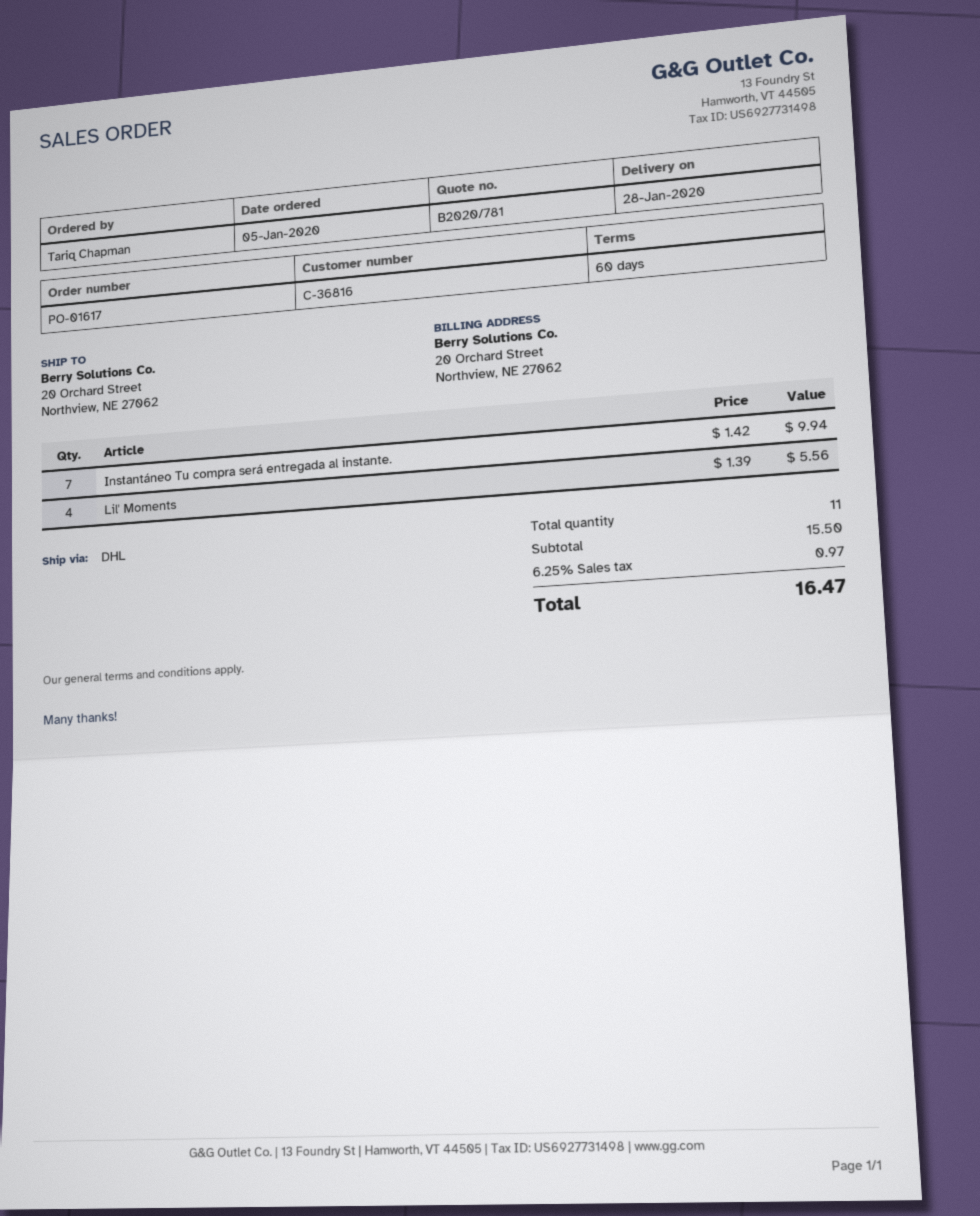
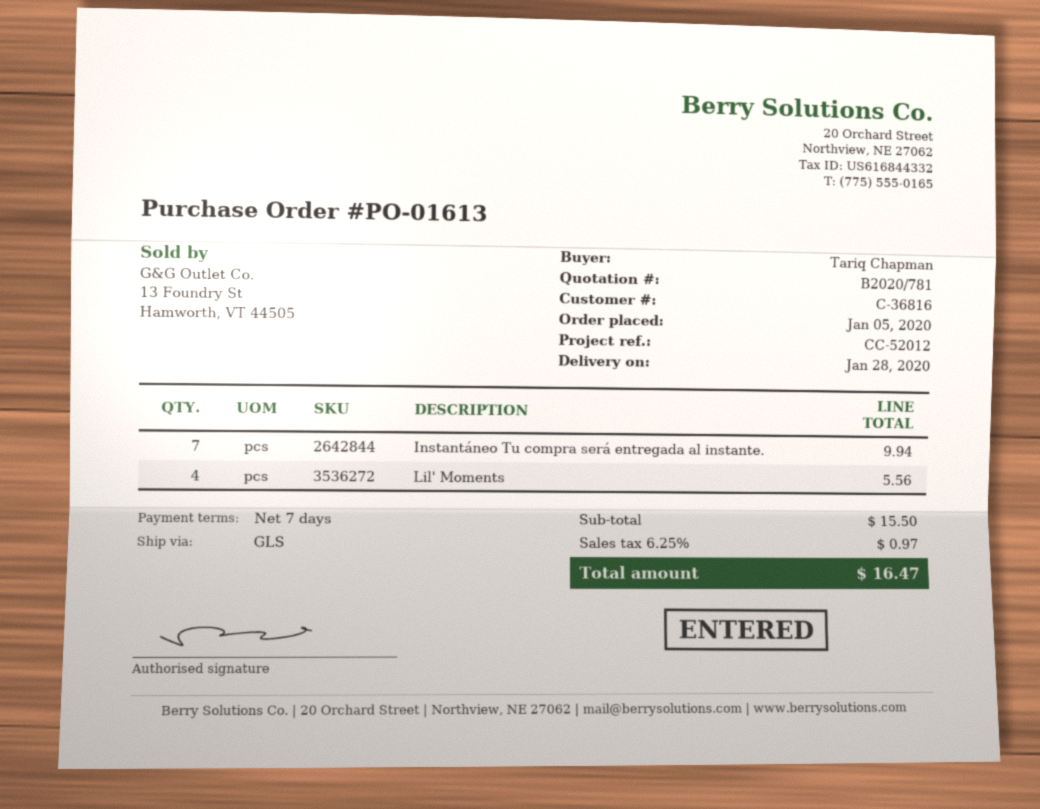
order number: PO-01617 -> PO-01613
payment terms: 60 days -> 7 days
shipping method: DHL -> GLS

